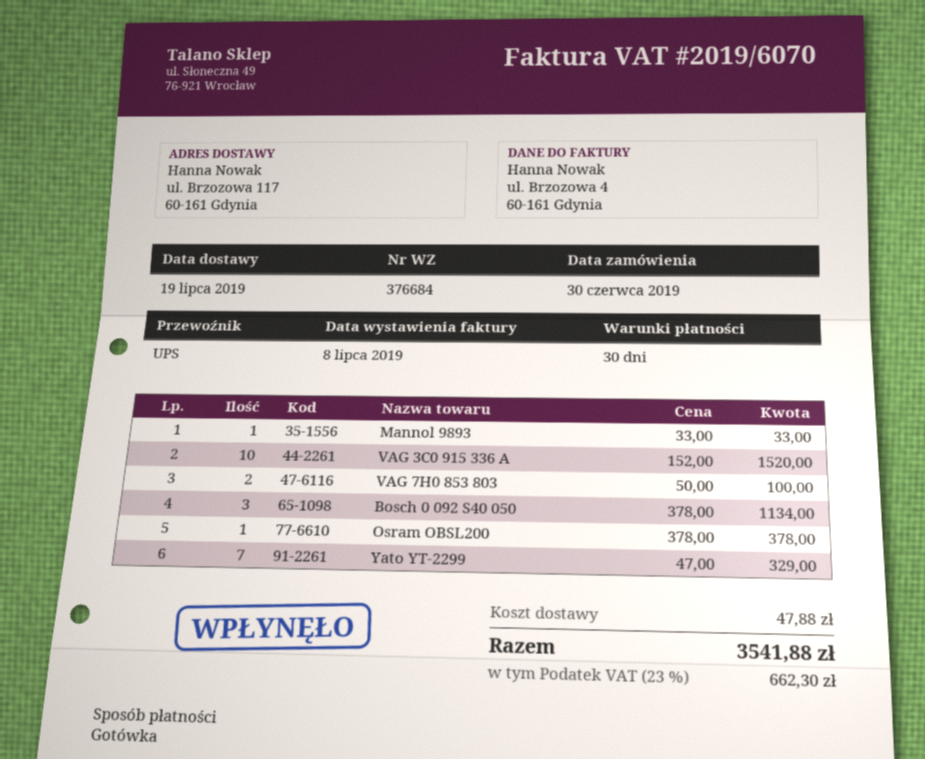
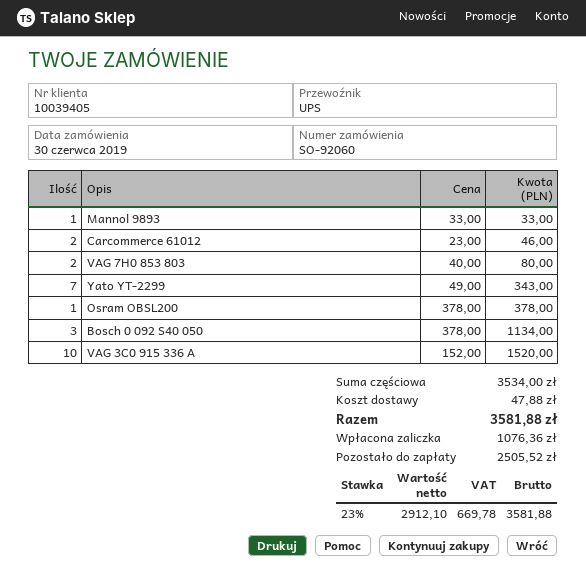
VAG 7H0 853 803: 2 x 50.00 = 100.00 -> 2 x 40.00 = 80.00
Yato YT-2299: 7 x 47.00 = 329.00 -> 7 x 49.00 = 343.00
Carcommerce 61012: none -> 2 x 23.00 = 46.00
tax: 23% = 662.30 -> 23% = 669.78
total: 3541.88 -> 3581.88

